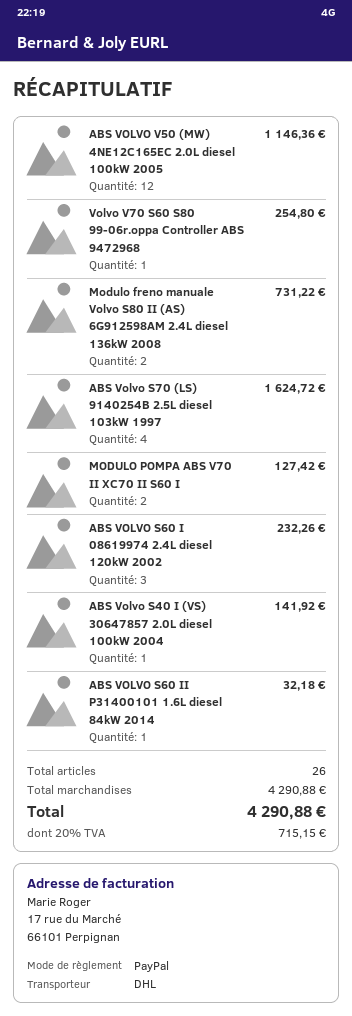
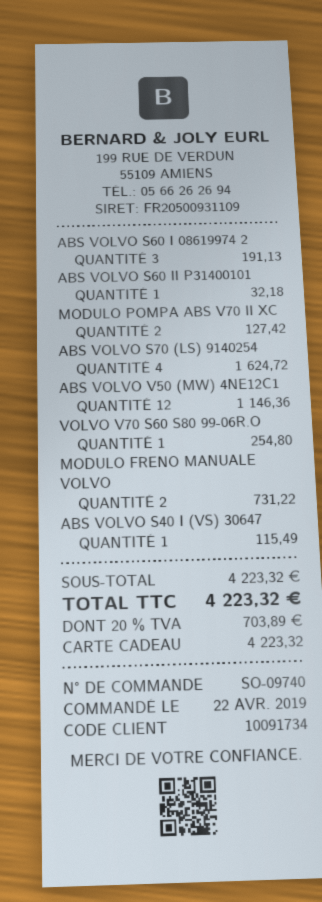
payment method: PayPal -> gift card
ABS VOLVO S60 I 08619974 2.4L diesel 120kW 2002: 3 for 232.26 -> 3 for 191.13
ABS Volvo S40 I (VS) 30647857 2.0L diesel 100kW 2004: 1 for 141.92 -> 1 for 115.49
subtotal: 4290.88 -> 4223.32
tax: 20% = 715.15 -> 20% = 703.89
total: 4290.88 -> 4223.32

